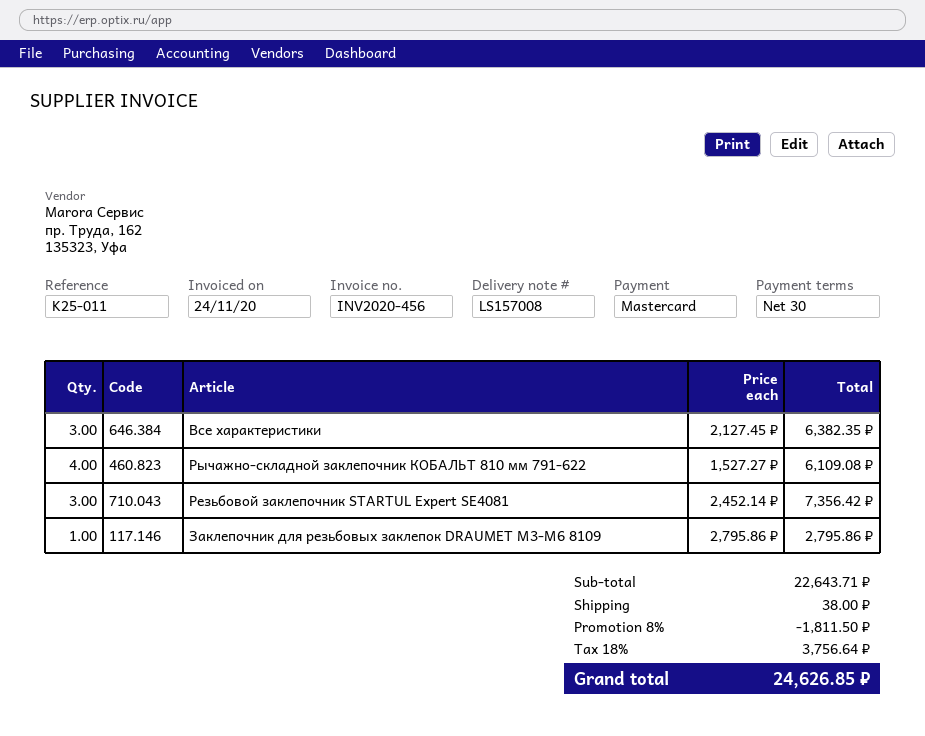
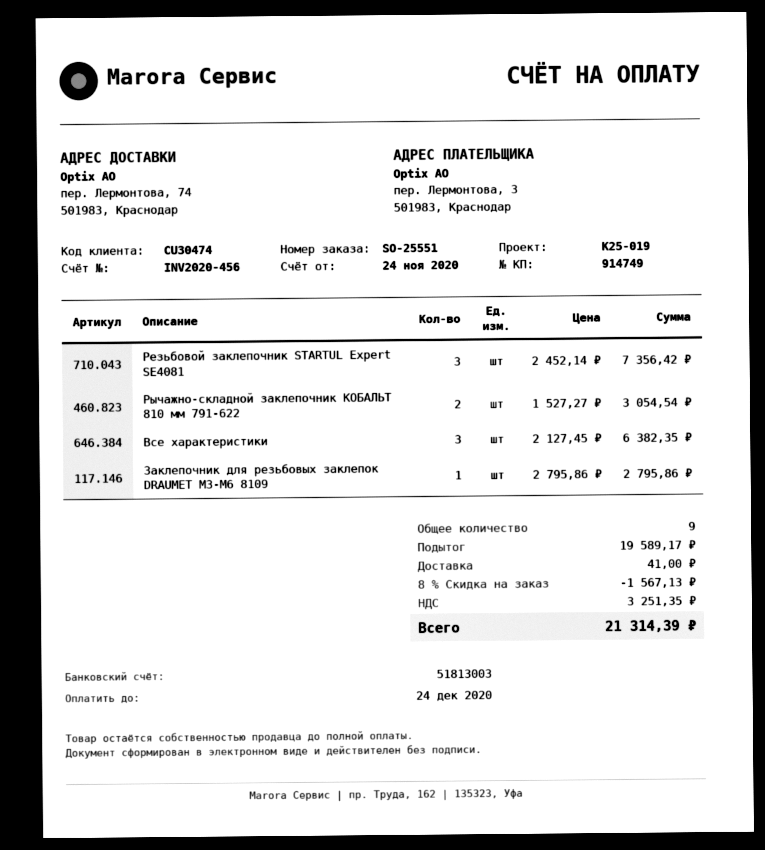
reference: K25-011 -> K25-019
Рычажно-складной заклепочник КОБАЛЬТ 810 мм 791-622: 4 x 1527.27 = 6109.08 -> 2 x 1527.27 = 3054.54
subtotal: 22643.71 -> 19589.17
discount: 8% = 1811.50 -> 8% = 1567.13
shipping: 38.00 -> 41.00
tax: 3756.64 -> 3251.35
total: 24626.85 -> 21314.39

